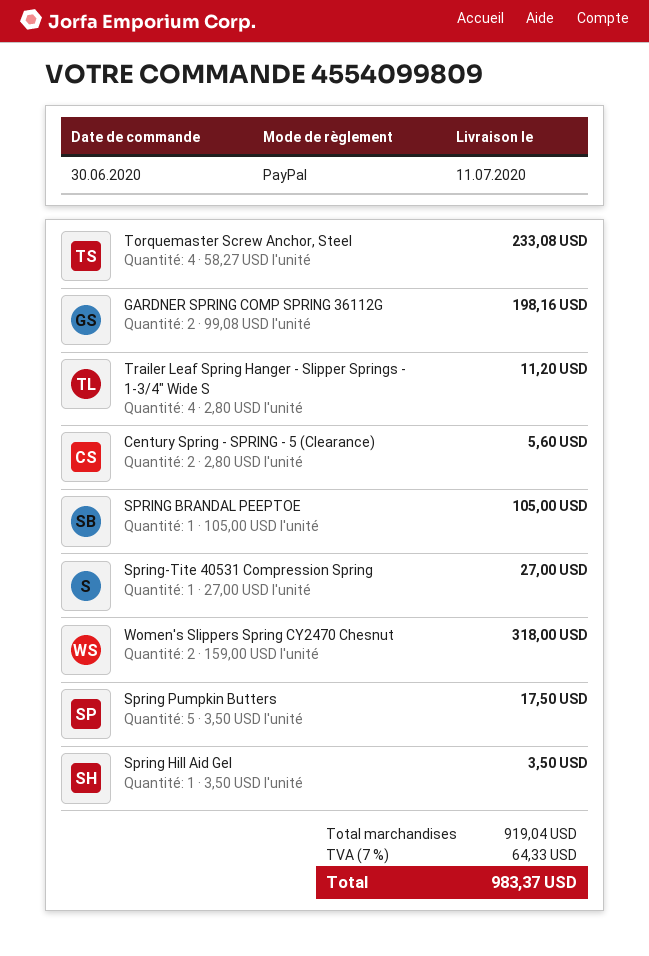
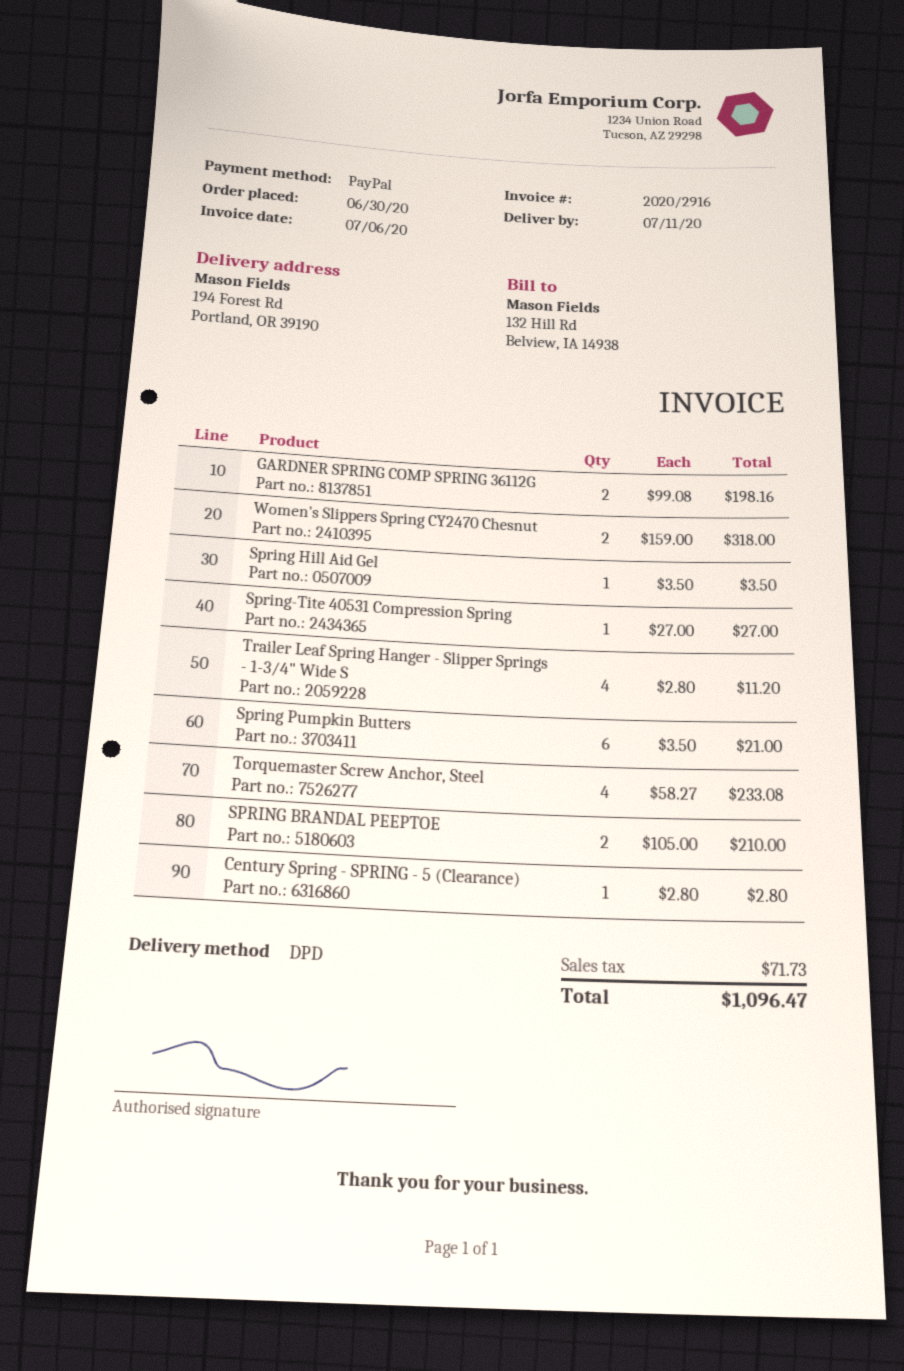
Century Spring - SPRING - 5 (Clearance): 2 x 2.80 = 5.60 -> 1 x 2.80 = 2.80
SPRING BRANDAL PEEPTOE: 1 x 105.00 = 105.00 -> 2 x 105.00 = 210.00
Spring Pumpkin Butters: 5 x 3.50 = 17.50 -> 6 x 3.50 = 21.00
tax: 64.33 -> 71.73
total: 983.37 -> 1096.47

